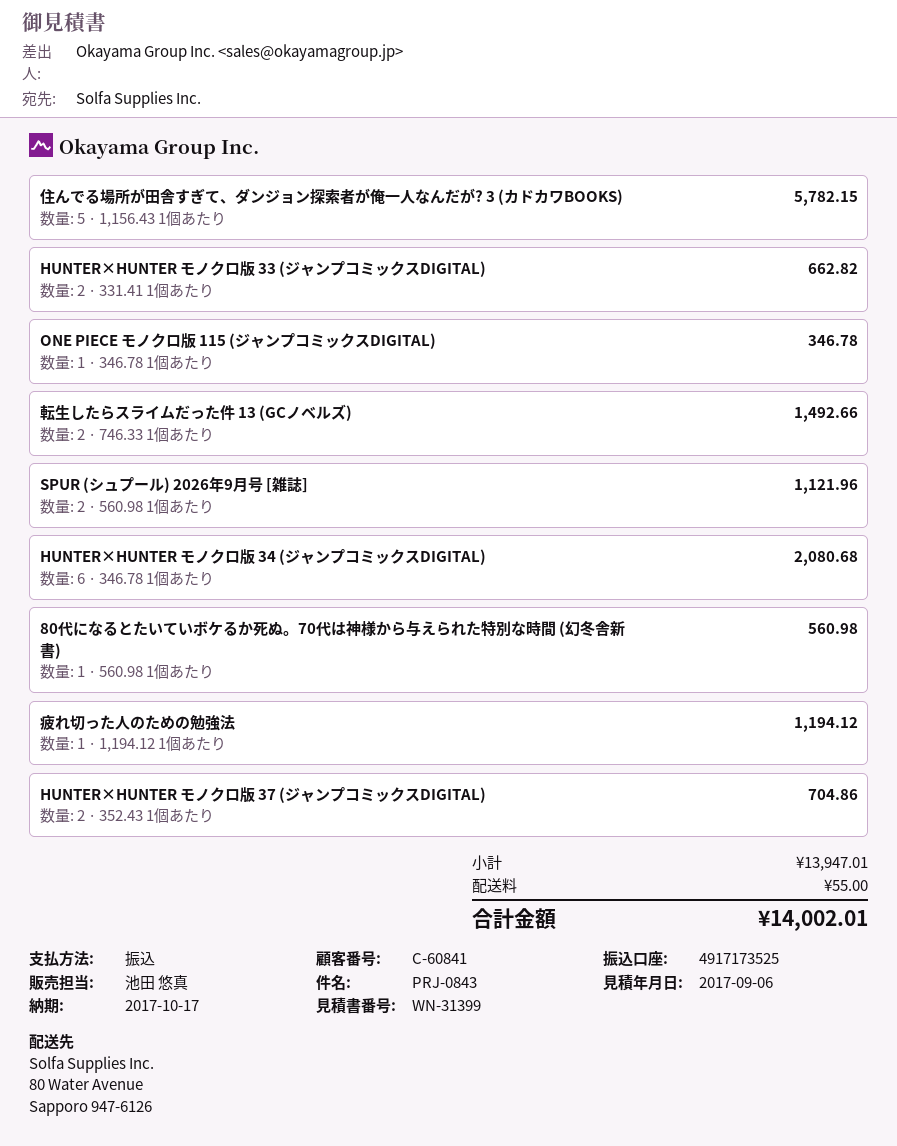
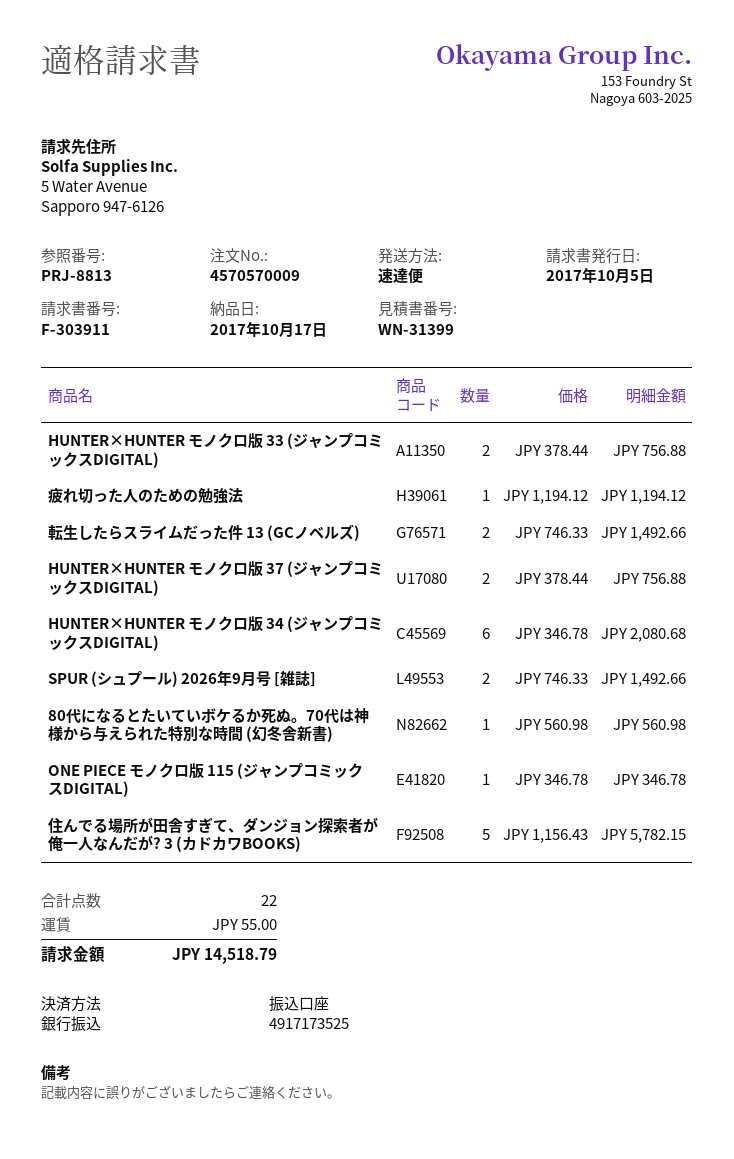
reference: PRJ-0843 -> PRJ-8813
HUNTER×HUNTER モノクロ版 33 (ジャンプコミックスDIGITAL): 2 x 331.41 = 662.82 -> 2 x 378.44 = 756.88
SPUR (シュプール) 2026年9月号 [雑誌]: 2 x 560.98 = 1121.96 -> 2 x 746.33 = 1492.66
HUNTER×HUNTER モノクロ版 37 (ジャンプコミックスDIGITAL): 2 x 352.43 = 704.86 -> 2 x 378.44 = 756.88
total: 14002.01 -> 14518.79

